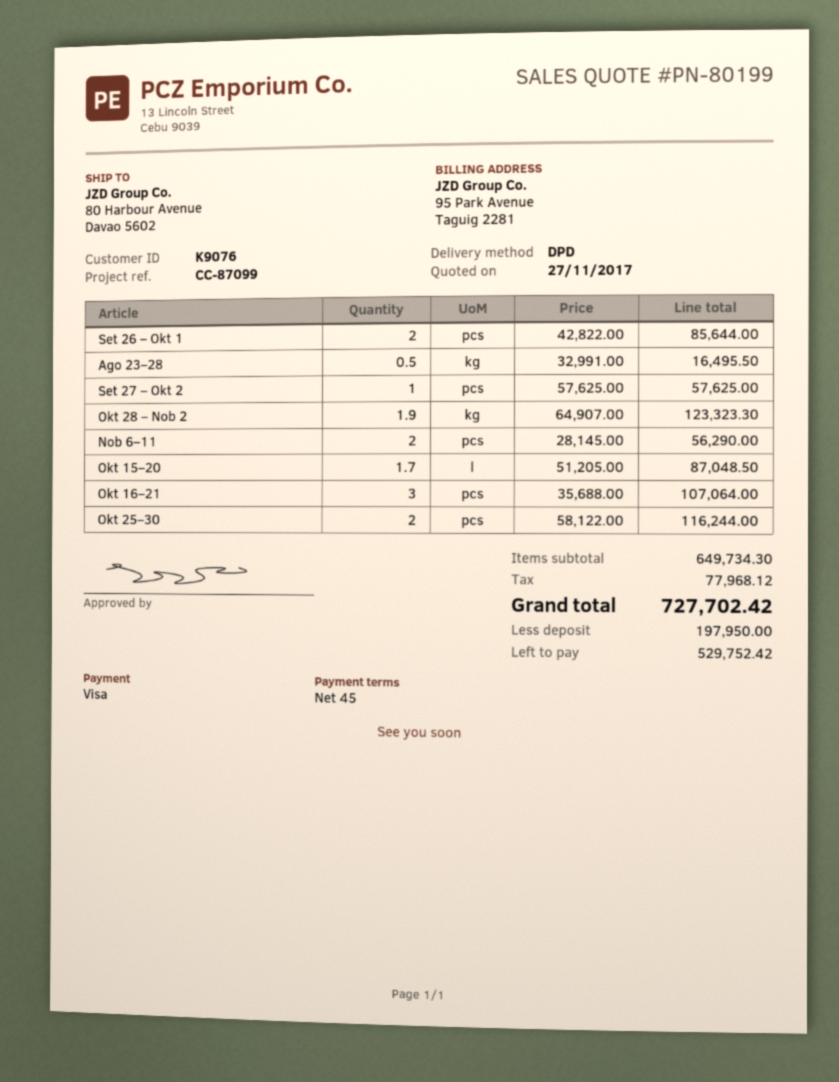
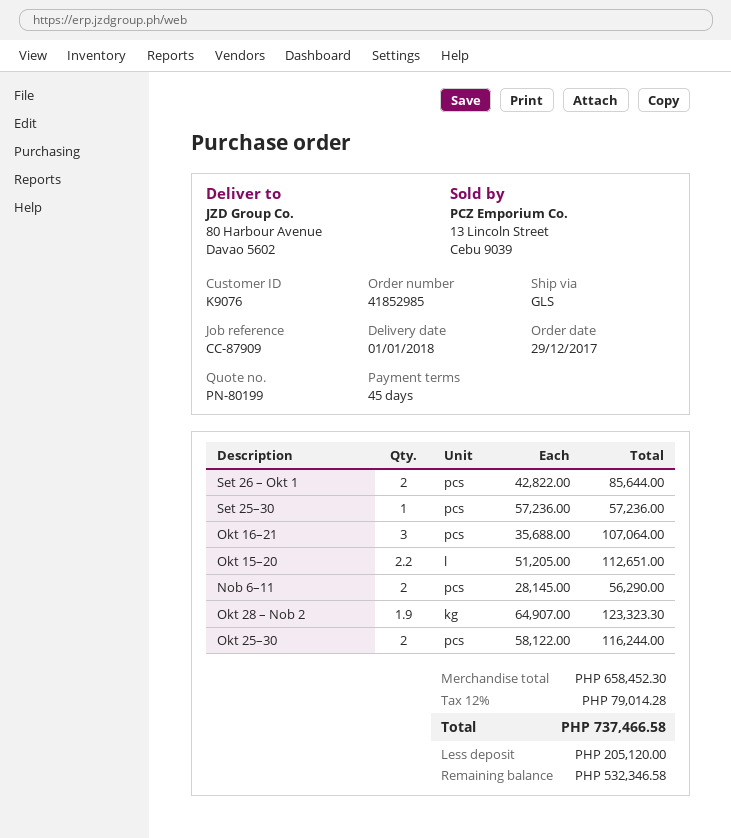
reference: CC-87099 -> CC-87909
shipping method: DPD -> GLS
Ago 23–28: 0.5 x 32991.00 = 16495.50 -> none
Set 27 – Okt 2: 1 x 57625.00 = 57625.00 -> none
Okt 15–20: 1.7 x 51205.00 = 87048.50 -> 2.2 x 51205.00 = 112651.00
Set 25–30: none -> 1 x 57236.00 = 57236.00
subtotal: 649734.30 -> 658452.30
tax: 77968.12 -> 79014.28
total: 727702.42 -> 737466.58
deposit: 197950.00 -> 205120.00
balance: 529752.42 -> 532346.58

